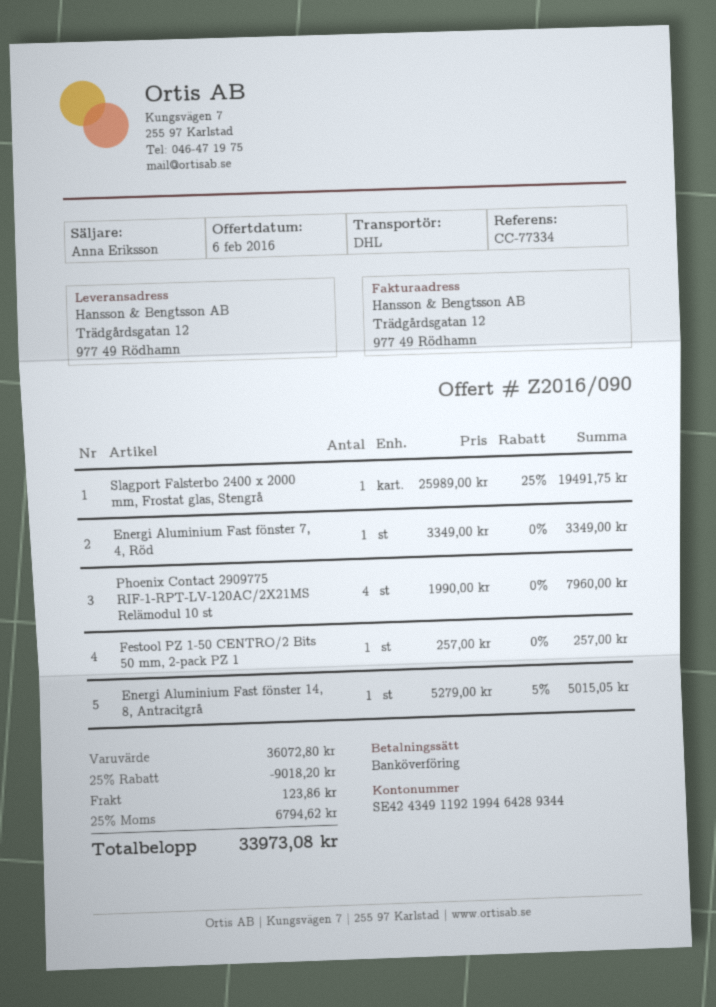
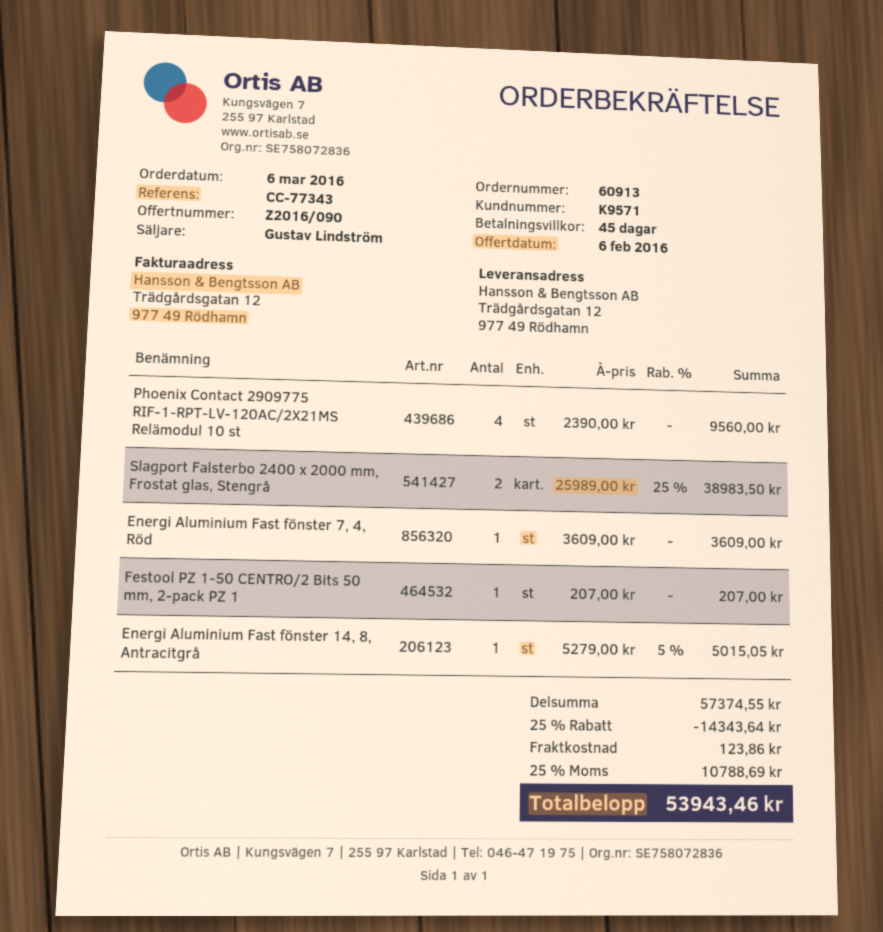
reference: CC-77334 -> CC-77343
sales rep: Anna Eriksson -> Gustav Lindström
Slagport Falsterbo 2400 x 2000 mm, Frostat glas, Stengrå: 1 x 25989.00 - 25% = 19491.75 -> 2 x 25989.00 - 25% = 38983.50
Energi Aluminium Fast fönster 7, 4, Röd: 1 x 3349.00 = 3349.00 -> 1 x 3609.00 = 3609.00
Phoenix Contact 2909775 RIF-1-RPT-LV-120AC/2X21MS Relämodul 10 st: 4 x 1990.00 = 7960.00 -> 4 x 2390.00 = 9560.00
Festool PZ 1-50 CENTRO/2 Bits 50 mm, 2-pack PZ 1: 1 x 257.00 = 257.00 -> 1 x 207.00 = 207.00
subtotal: 36072.80 -> 57374.55
discount: 25% = 9018.20 -> 25% = 14343.64
tax: 25% = 6794.62 -> 25% = 10788.69
total: 33973.08 -> 53943.46

